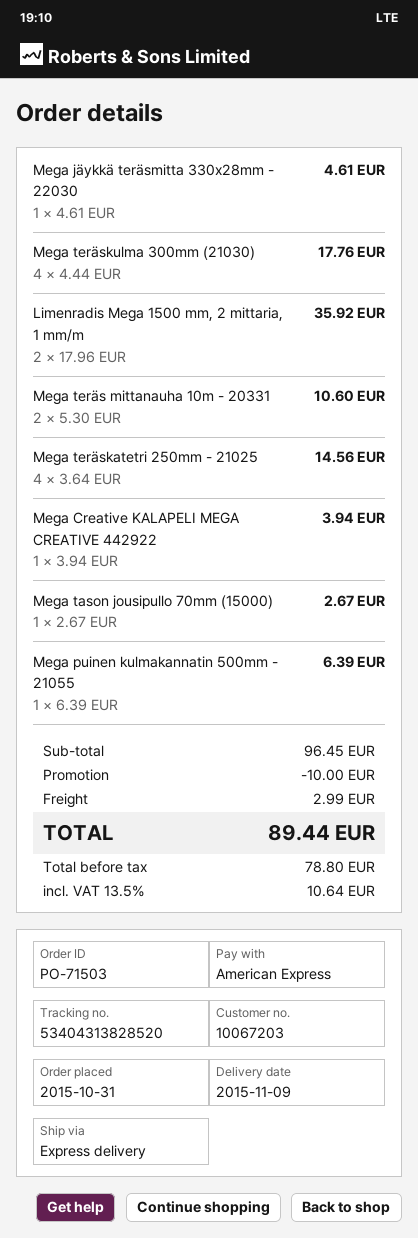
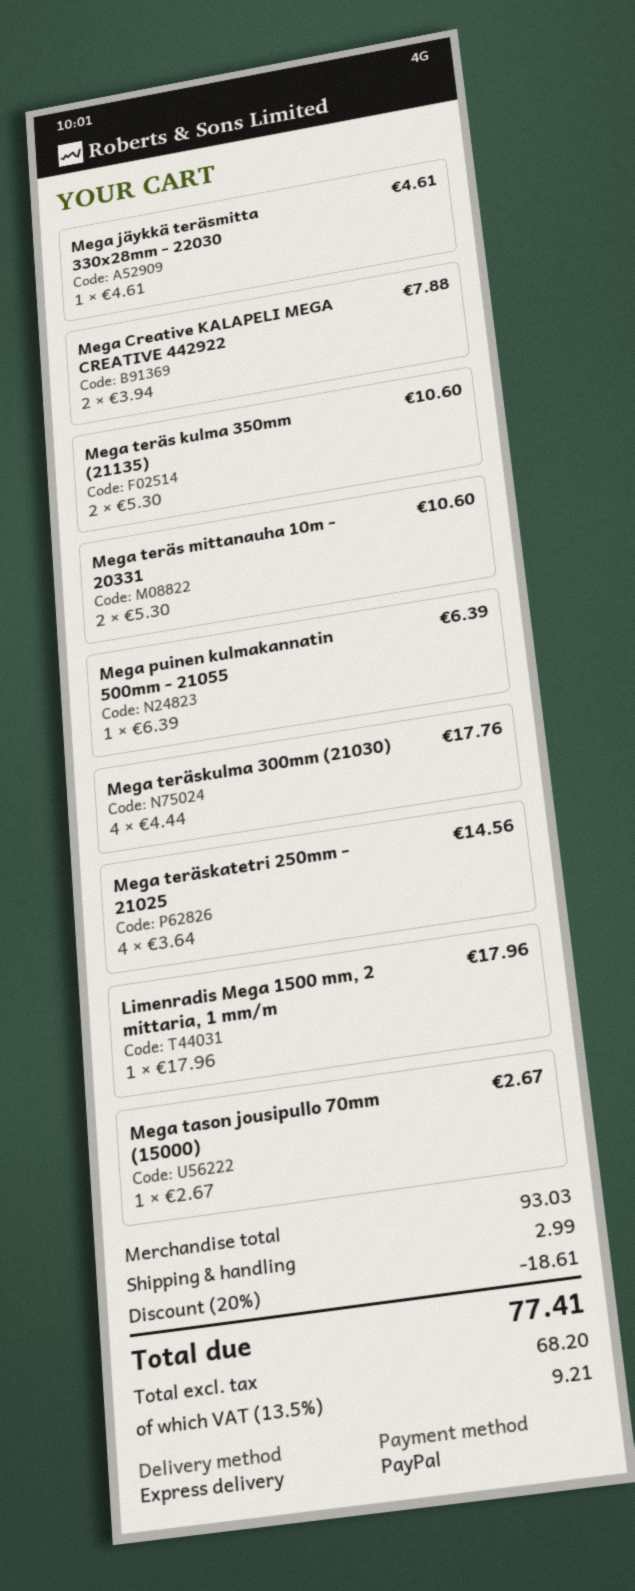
payment method: American Express -> PayPal
Limenradis Mega 1500 mm, 2 mittaria, 1 mm/m: 2 x 17.96 = 35.92 -> 1 x 17.96 = 17.96
Mega Creative KALAPELI MEGA CREATIVE 442922: 1 x 3.94 = 3.94 -> 2 x 3.94 = 7.88
Mega teräs kulma 350mm (21135): none -> 2 x 5.30 = 10.60
subtotal: 96.45 -> 93.03
discount: 10.00 -> 18.61
net: 78.80 -> 68.20
tax: 13.5% = 10.64 -> 13.5% = 9.21
total: 89.44 -> 77.41

